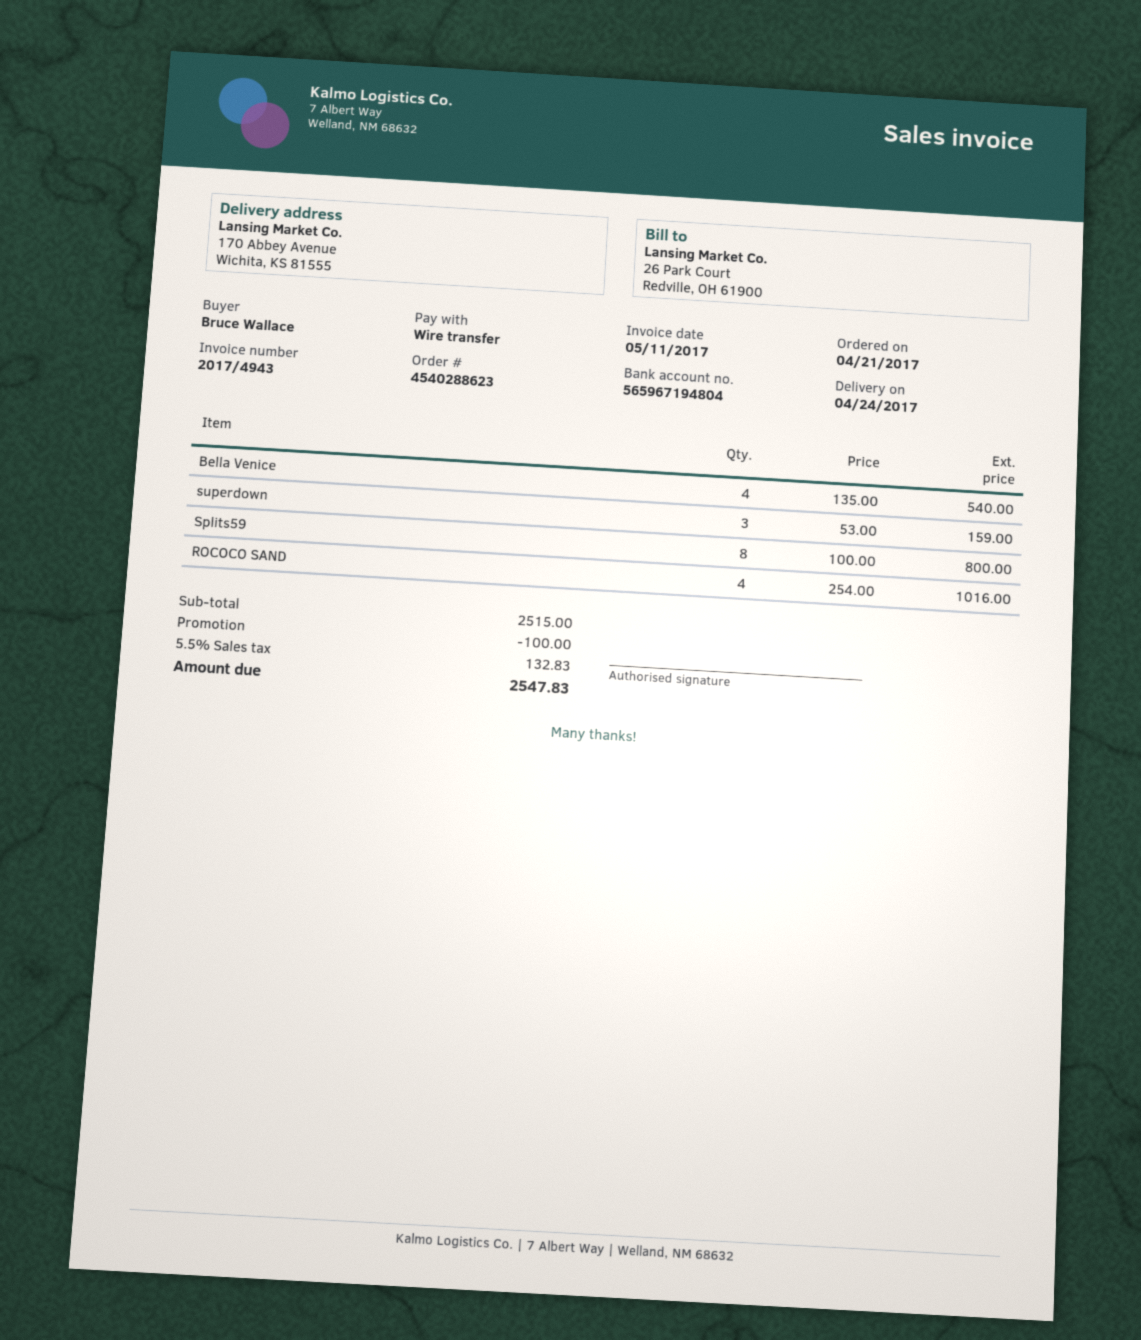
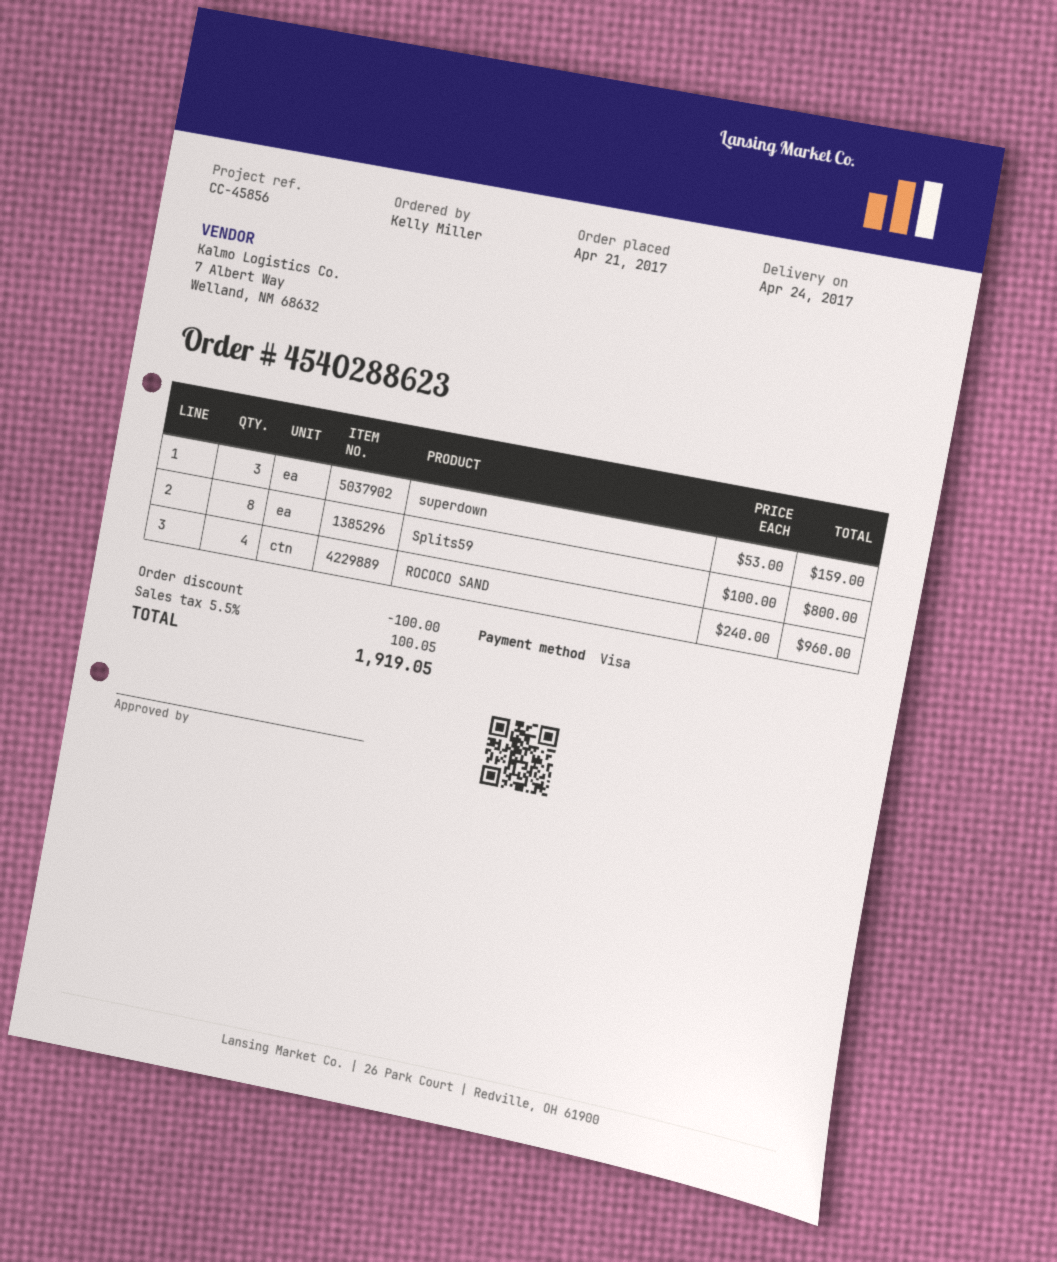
ordered by: Bruce Wallace -> Kelly Miller
payment method: bank transfer -> Visa
Bella Venice: 4 x 135.00 = 540.00 -> none
ROCOCO SAND: 4 x 254.00 = 1016.00 -> 4 x 240.00 = 960.00
tax: 5.5% = 132.83 -> 5.5% = 100.05
total: 2547.83 -> 1919.05

